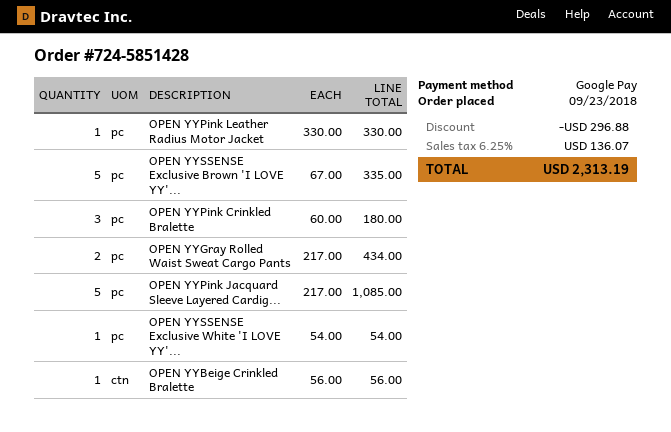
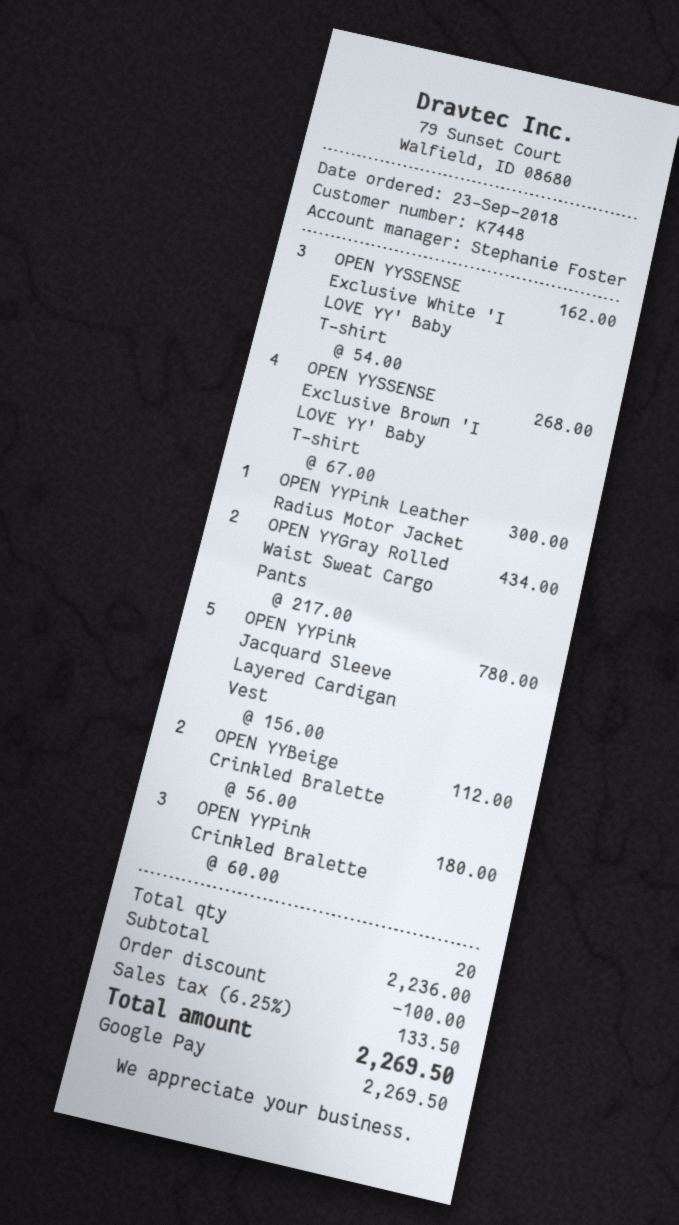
OPEN YYPink Leather Radius Motor Jacket: 1 x 330.00 = 330.00 -> 1 x 300.00 = 300.00
OPEN YYSSENSE Exclusive Brown 'I LOVE YY'...: 5 x 67.00 = 335.00 -> 4 x 67.00 = 268.00
OPEN YYPink Jacquard Sleeve Layered Cardig...: 5 x 217.00 = 1085.00 -> 5 x 156.00 = 780.00
OPEN YYSSENSE Exclusive White 'I LOVE YY'...: 1 x 54.00 = 54.00 -> 3 x 54.00 = 162.00
OPEN YYBeige Crinkled Bralette: 1 x 56.00 = 56.00 -> 2 x 56.00 = 112.00
discount: 296.88 -> 100.00
tax: 6.25% = 136.07 -> 6.25% = 133.50
total: 2313.19 -> 2269.50

